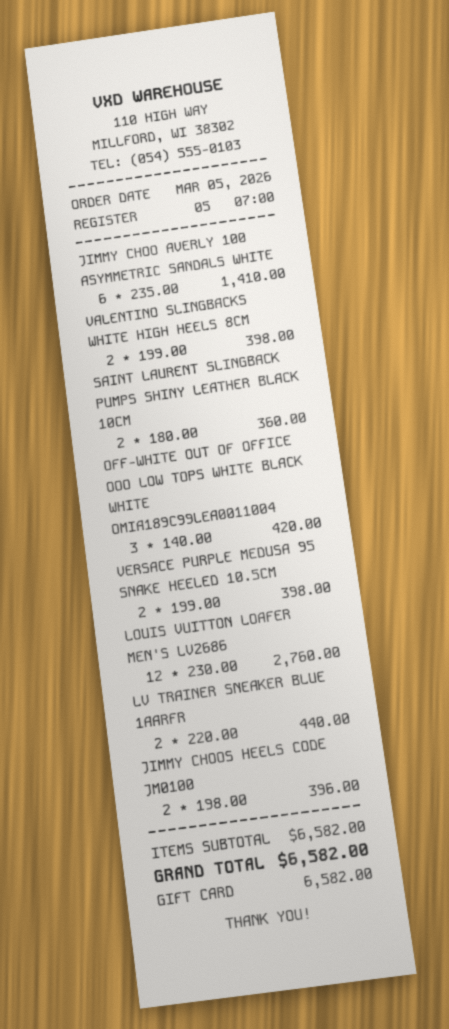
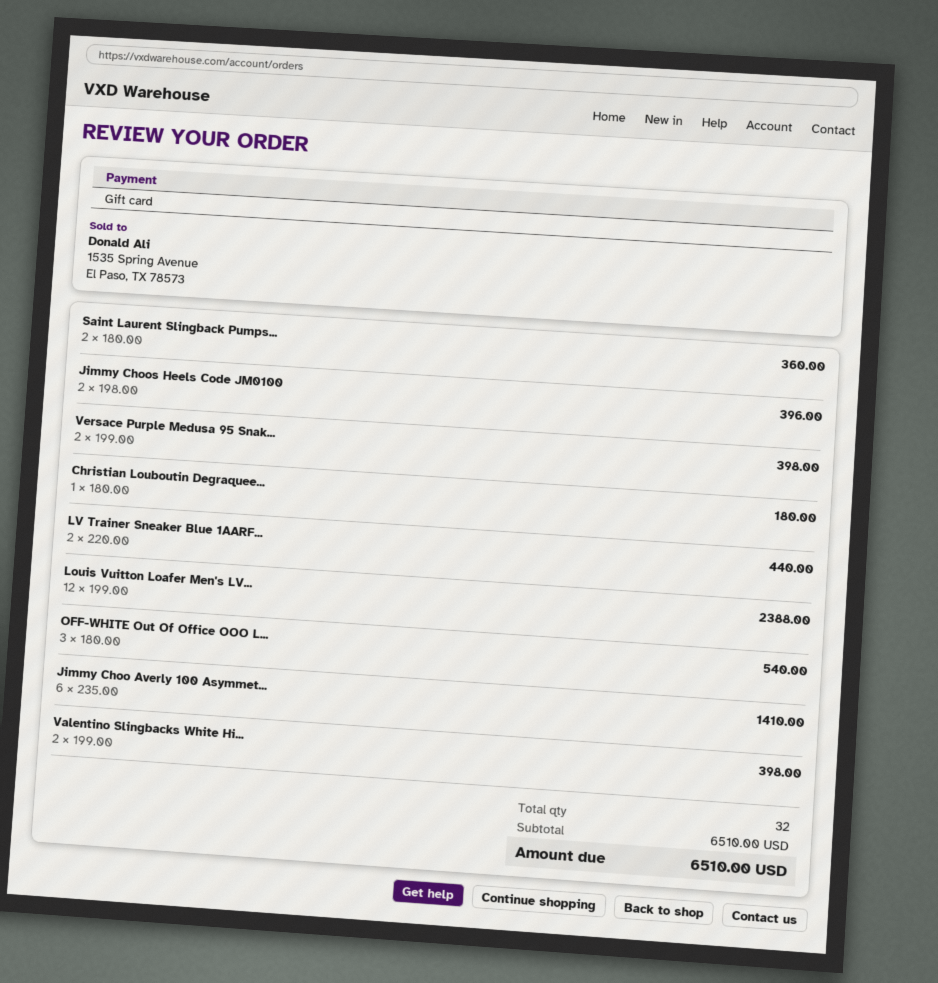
OFF-WHITE OUT OF OFFICE OOO LOW TOPS WHITE BLACK WHITE OMIA189C99LEA0011004: 3 x 140.00 = 420.00 -> 3 x 180.00 = 540.00
LOUIS VUITTON LOAFER MEN'S LV2686: 12 x 230.00 = 2760.00 -> 12 x 199.00 = 2388.00
Christian Louboutin Degraquee...: none -> 1 x 180.00 = 180.00
subtotal: 6582.00 -> 6510.00
total: 6582.00 -> 6510.00

